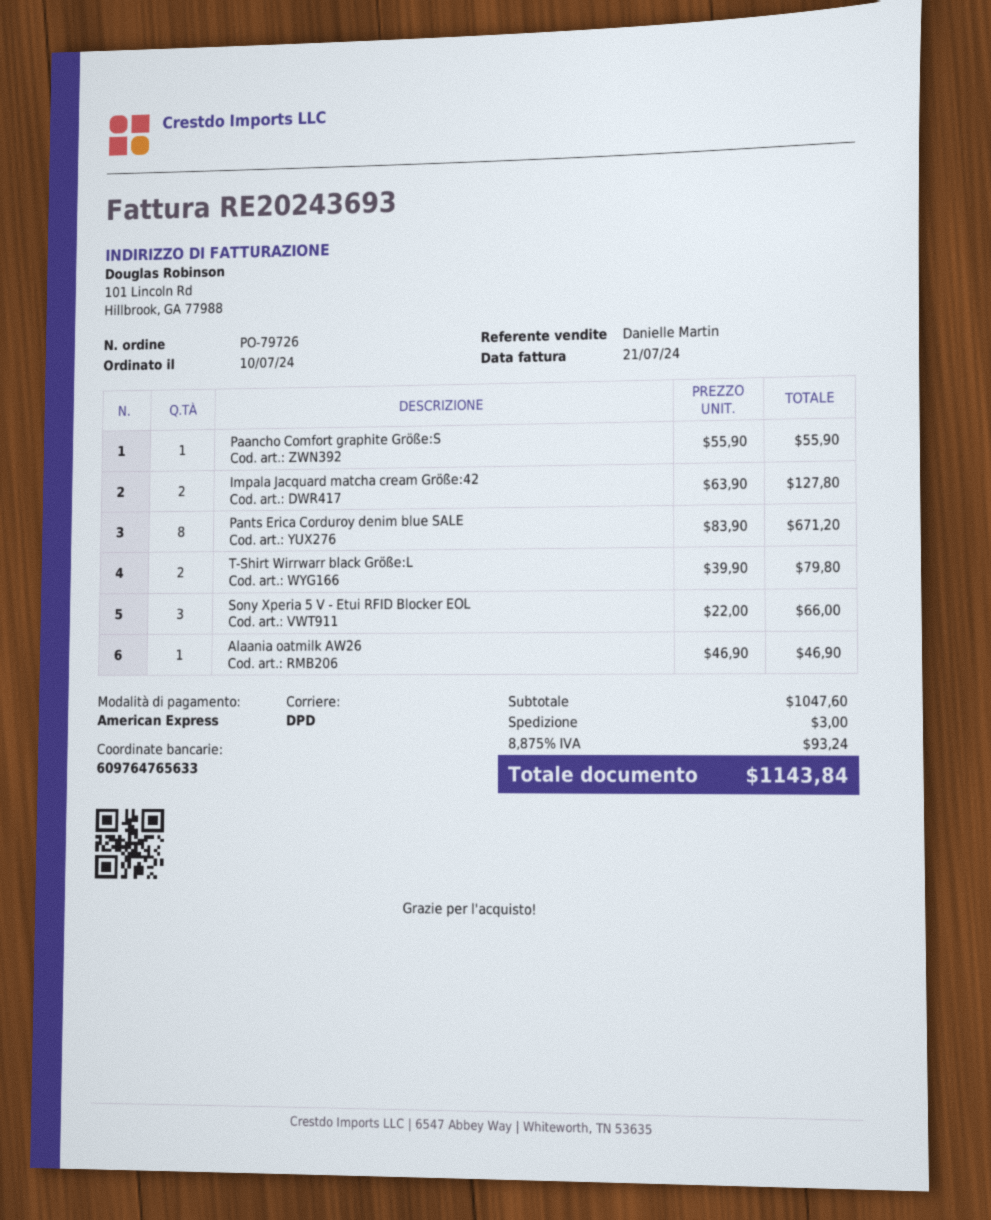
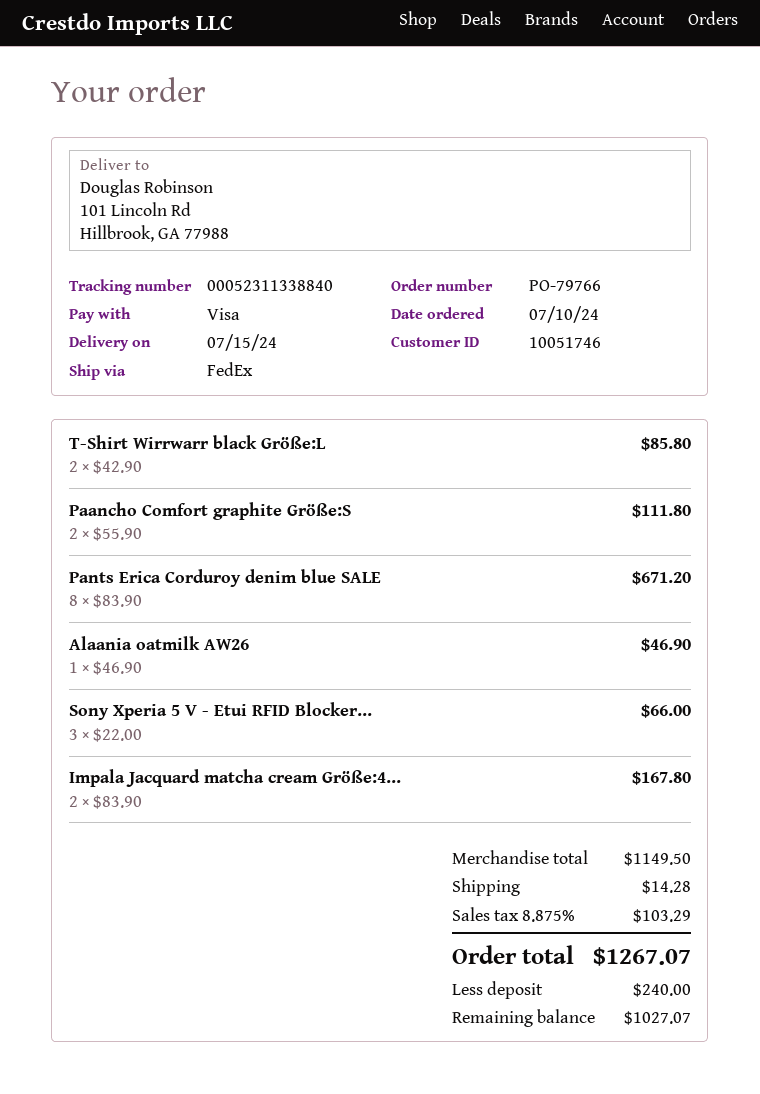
order number: PO-79726 -> PO-79766
payment method: American Express -> Visa
shipping method: DPD -> FedEx
Paancho Comfort graphite Größe:S: 1 x 55.90 = 55.90 -> 2 x 55.90 = 111.80
Impala Jacquard matcha cream Größe:42: 2 x 63.90 = 127.80 -> 2 x 83.90 = 167.80
T-Shirt Wirrwarr black Größe:L: 2 x 39.90 = 79.80 -> 2 x 42.90 = 85.80
subtotal: 1047.60 -> 1149.50
shipping: 3.00 -> 14.28
tax: 8.875% = 93.24 -> 8.875% = 103.29
total: 1143.84 -> 1267.07

